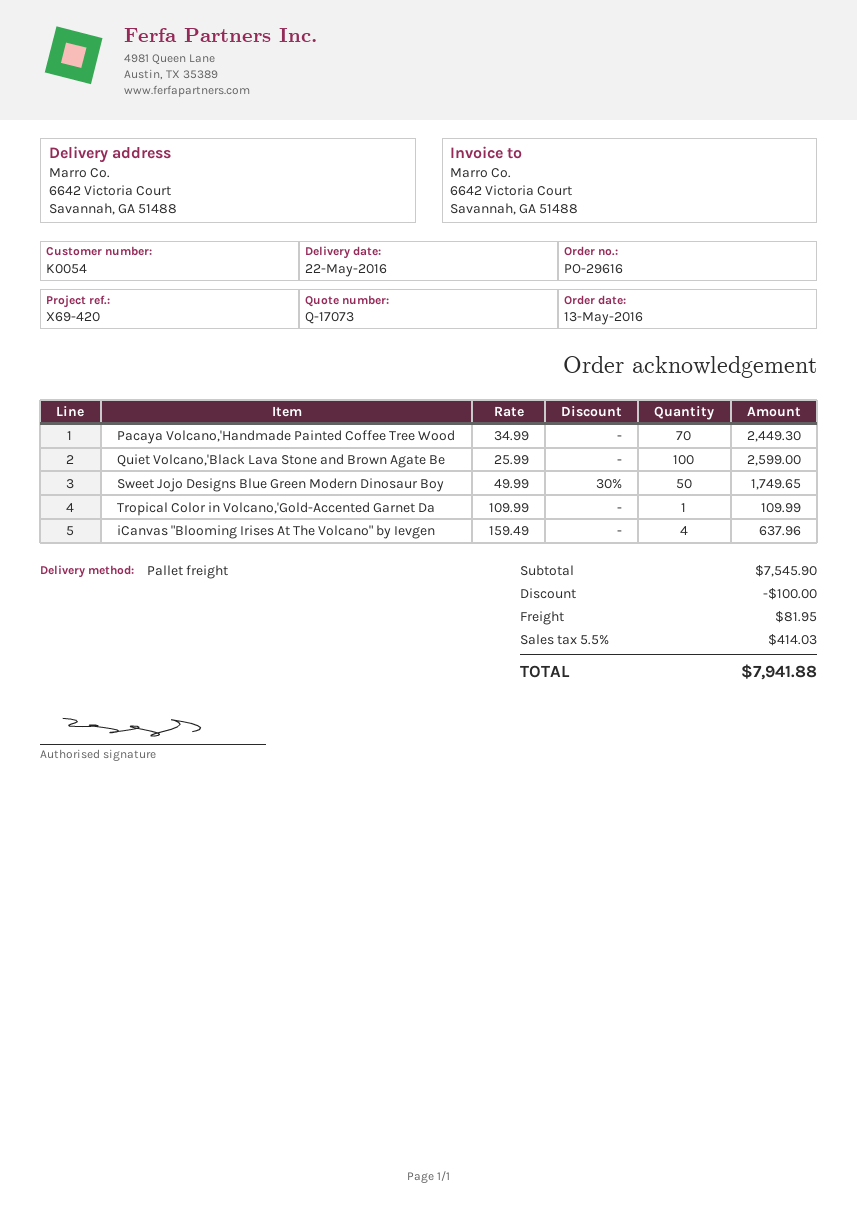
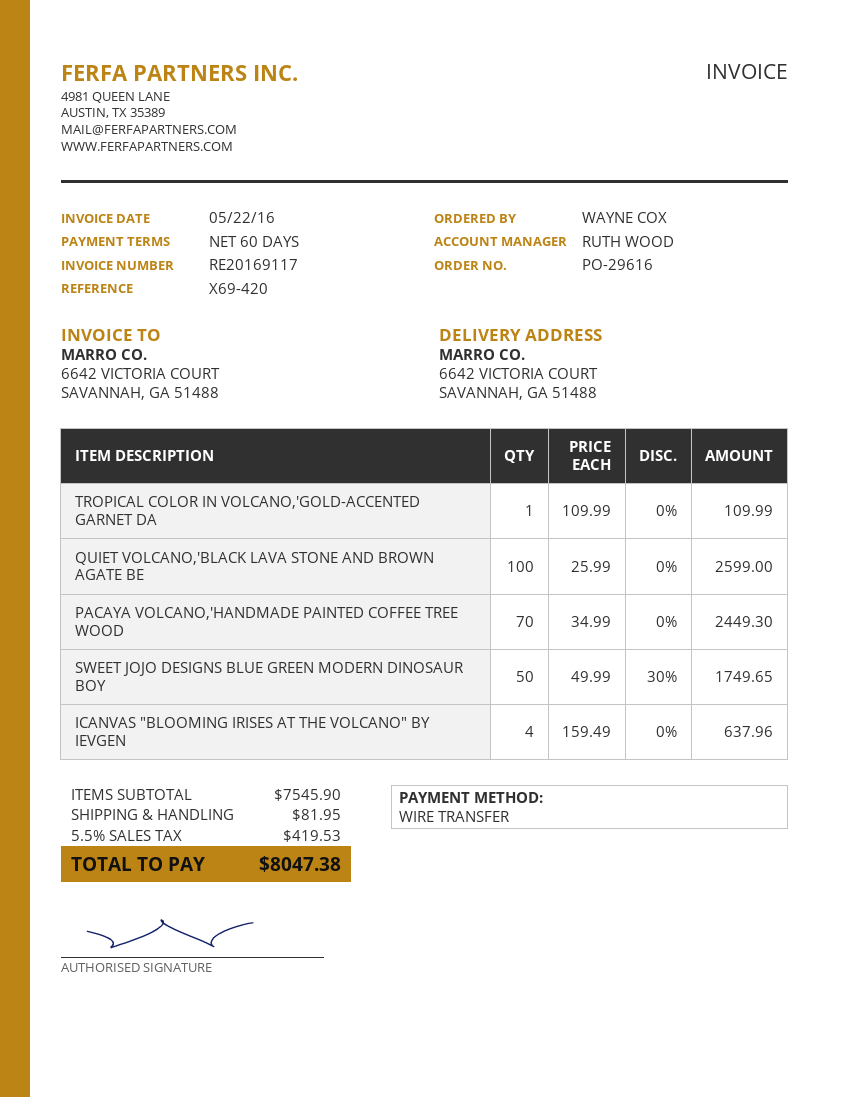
discount: 100.00 -> none
tax: 5.5% = 414.03 -> 5.5% = 419.53
total: 7941.88 -> 8047.38

